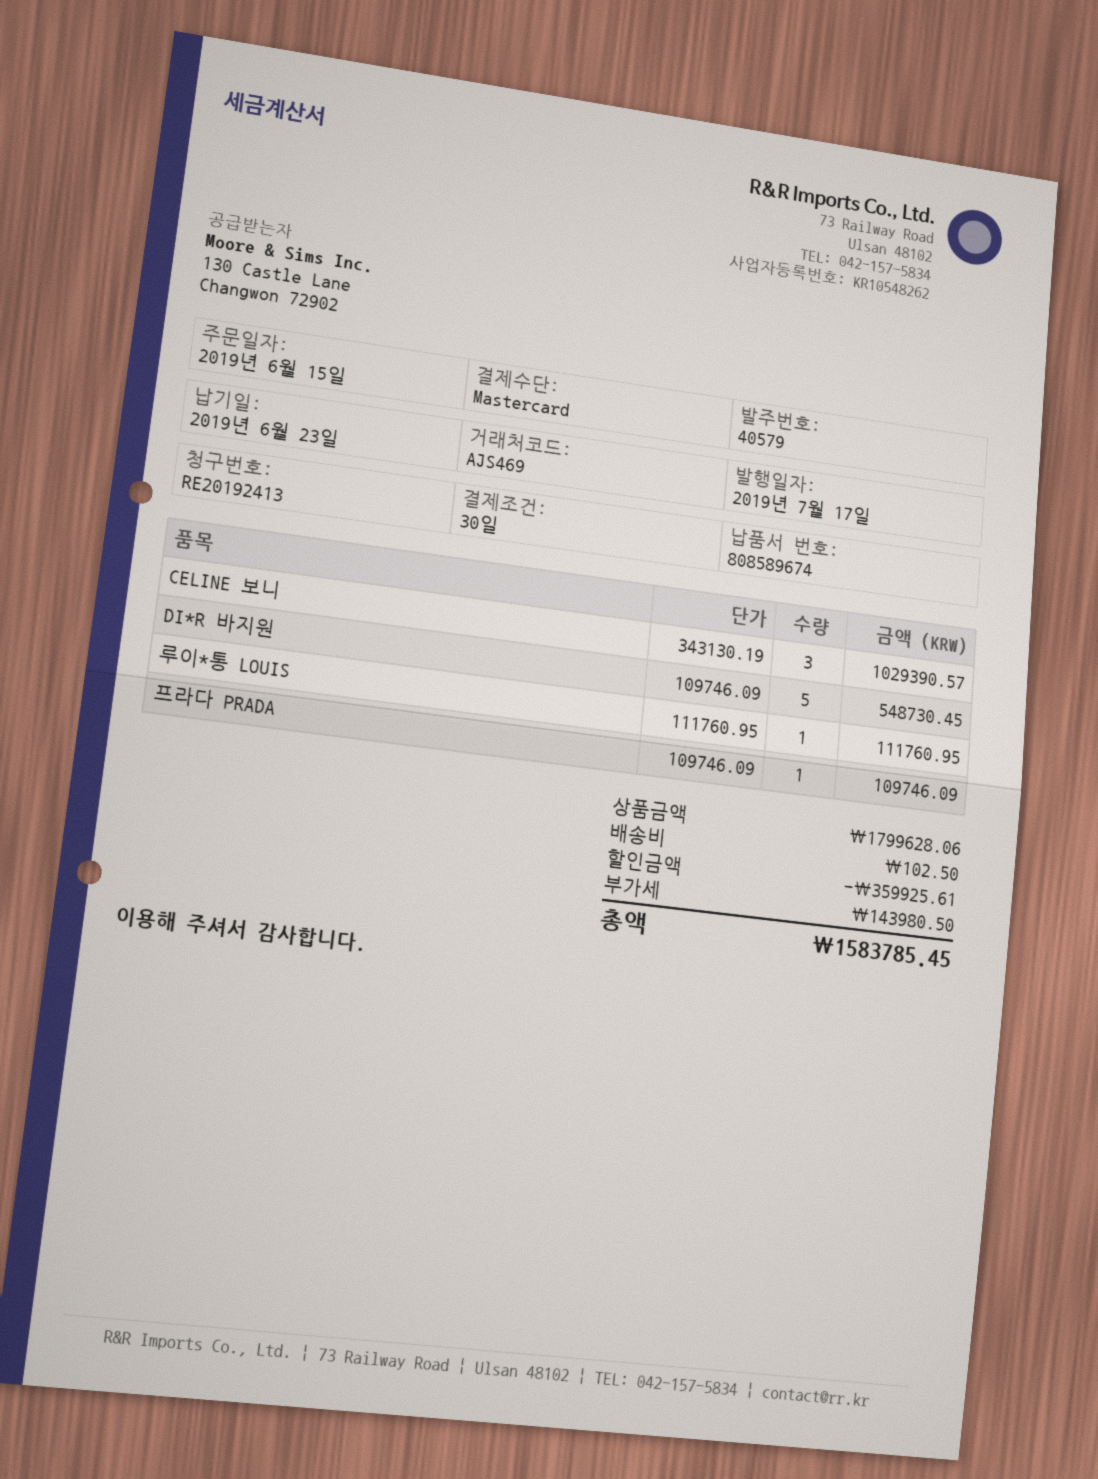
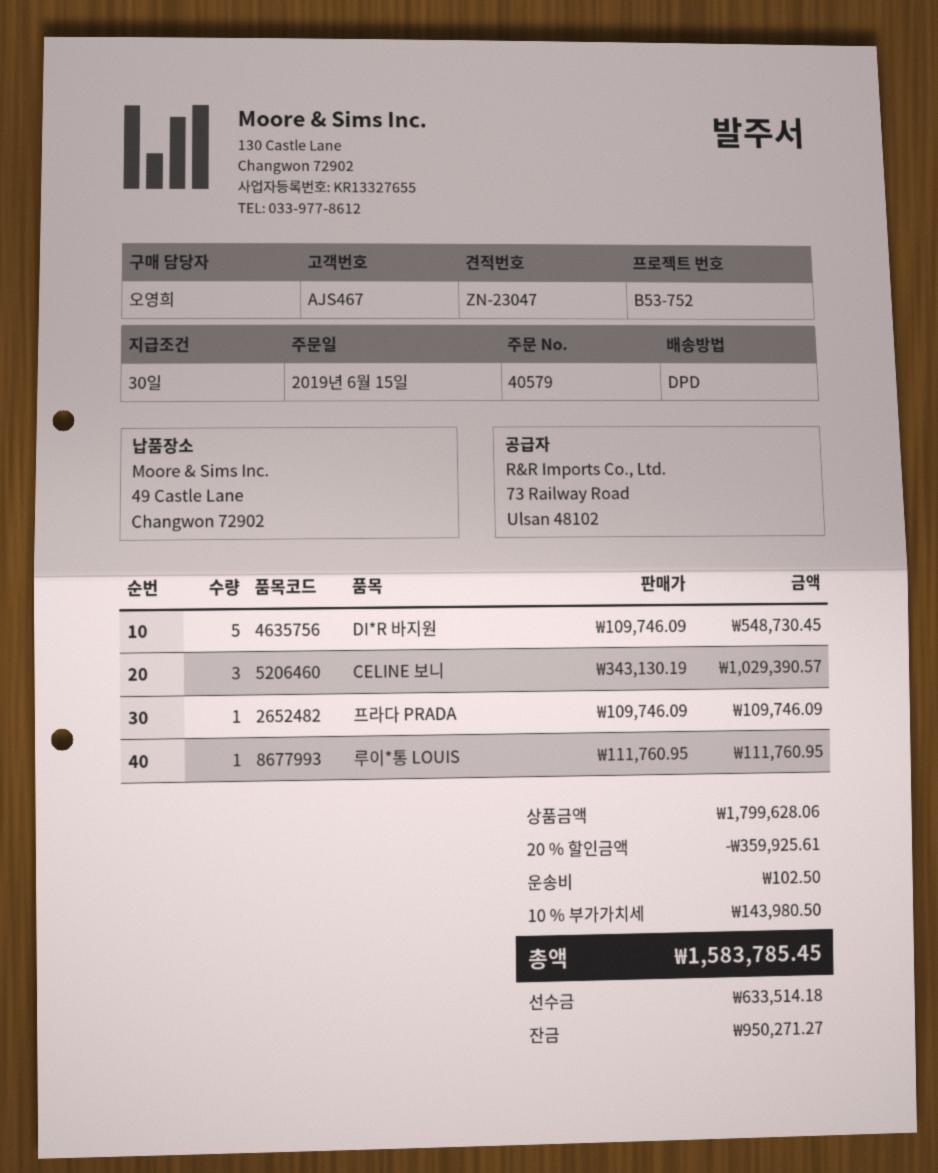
customer number: AJS469 -> AJS467

